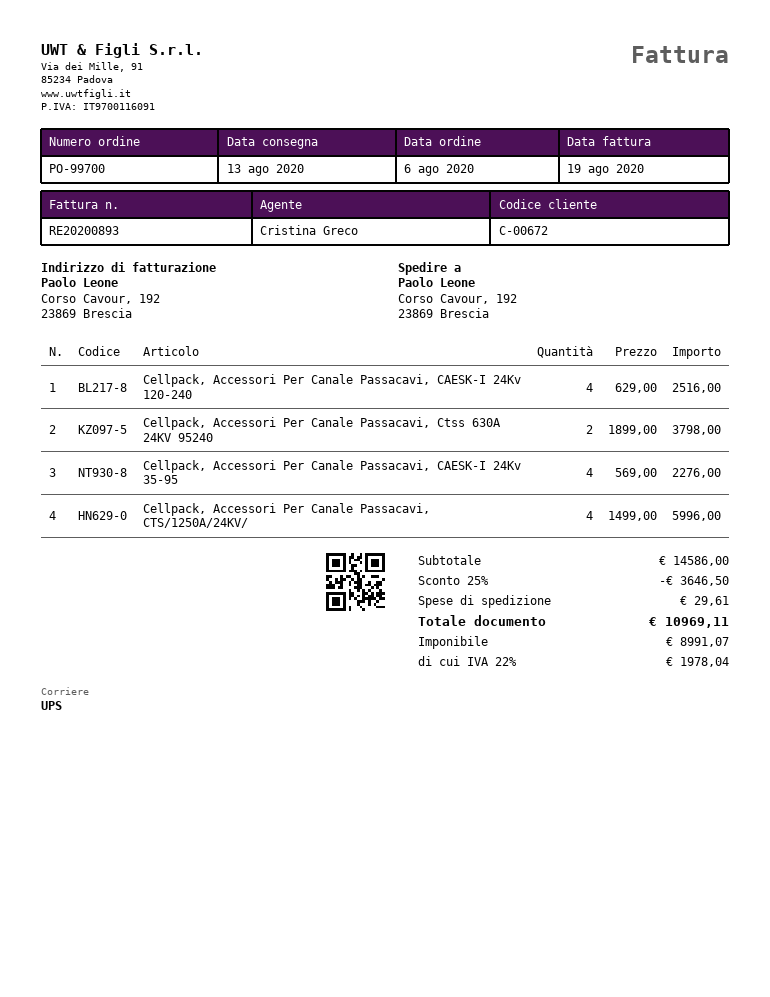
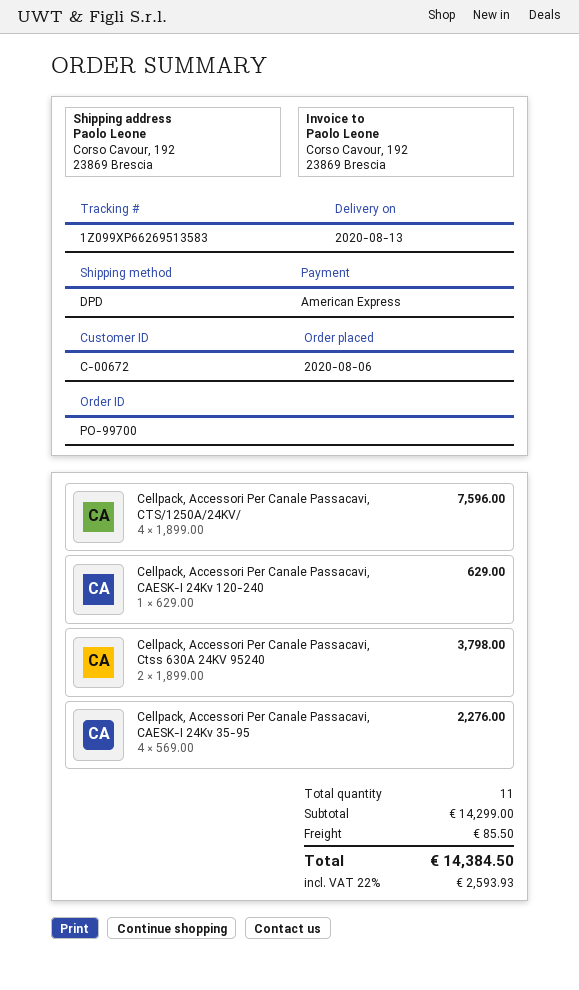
shipping method: UPS -> DPD
Cellpack, Accessori Per Canale Passacavi, CAESK-I 24Kv 120-240: 4 x 629.00 = 2516.00 -> 1 x 629.00 = 629.00
Cellpack, Accessori Per Canale Passacavi, CTS/1250A/24KV/: 4 x 1499.00 = 5996.00 -> 4 x 1899.00 = 7596.00
subtotal: 14586.00 -> 14299.00
discount: 25% = 3646.50 -> none
shipping: 29.61 -> 85.50
tax: 22% = 1978.04 -> 22% = 2593.93
total: 10969.11 -> 14384.50

